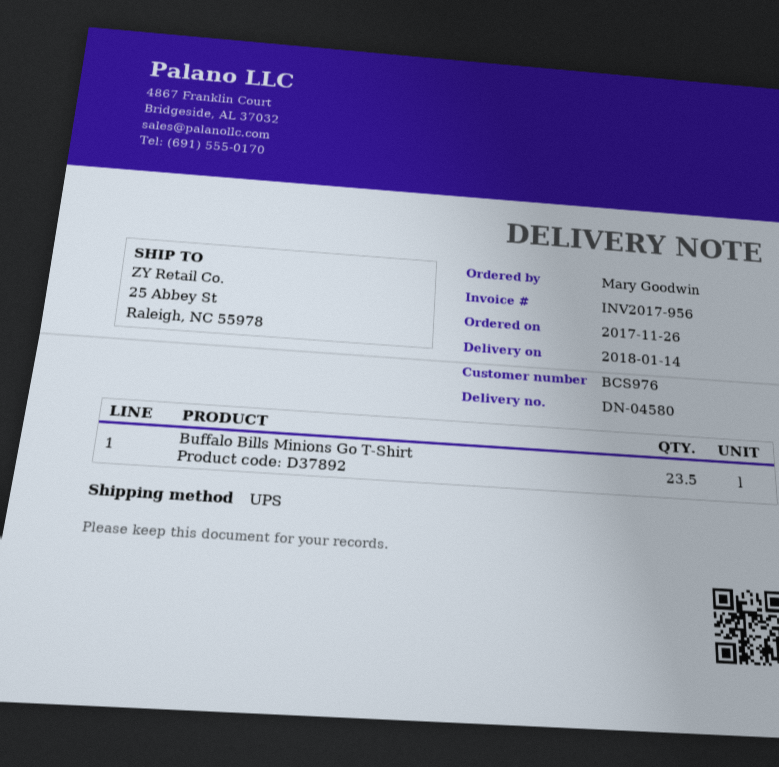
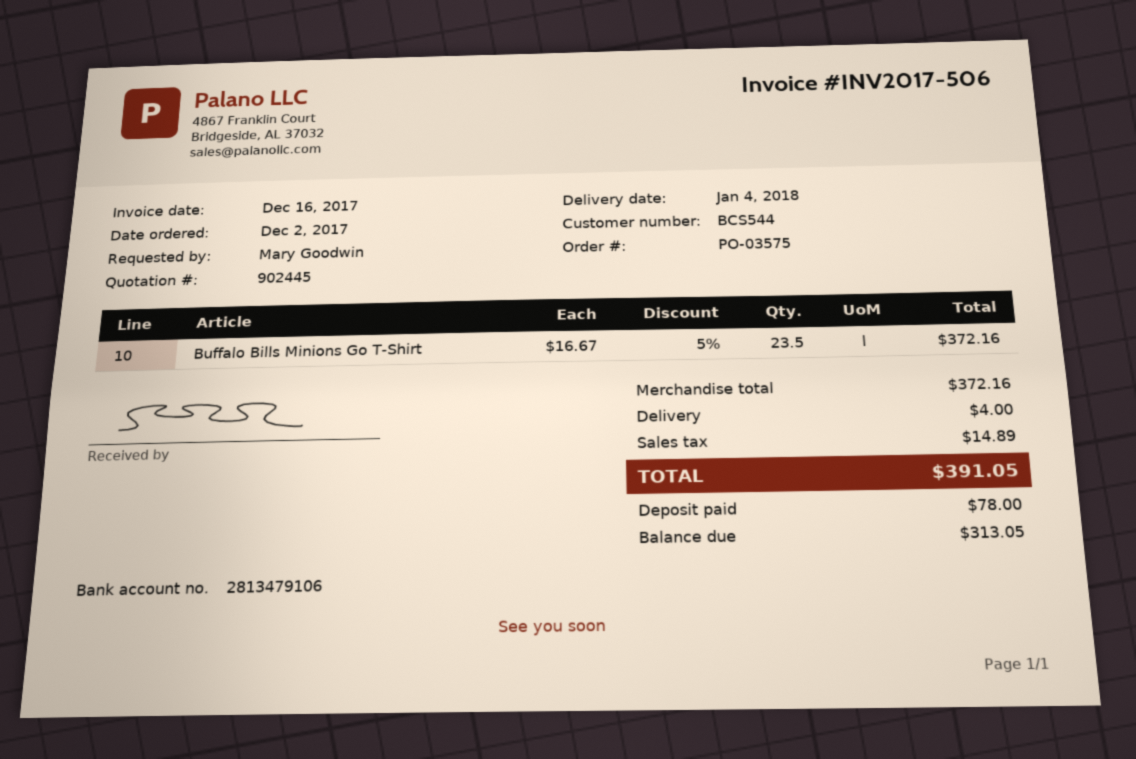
order date: 2017-11-26 -> 2017-12-02
delivery date: 2018-01-14 -> 2018-01-04
invoice number: INV2017-956 -> INV2017-506
customer number: BCS976 -> BCS544

